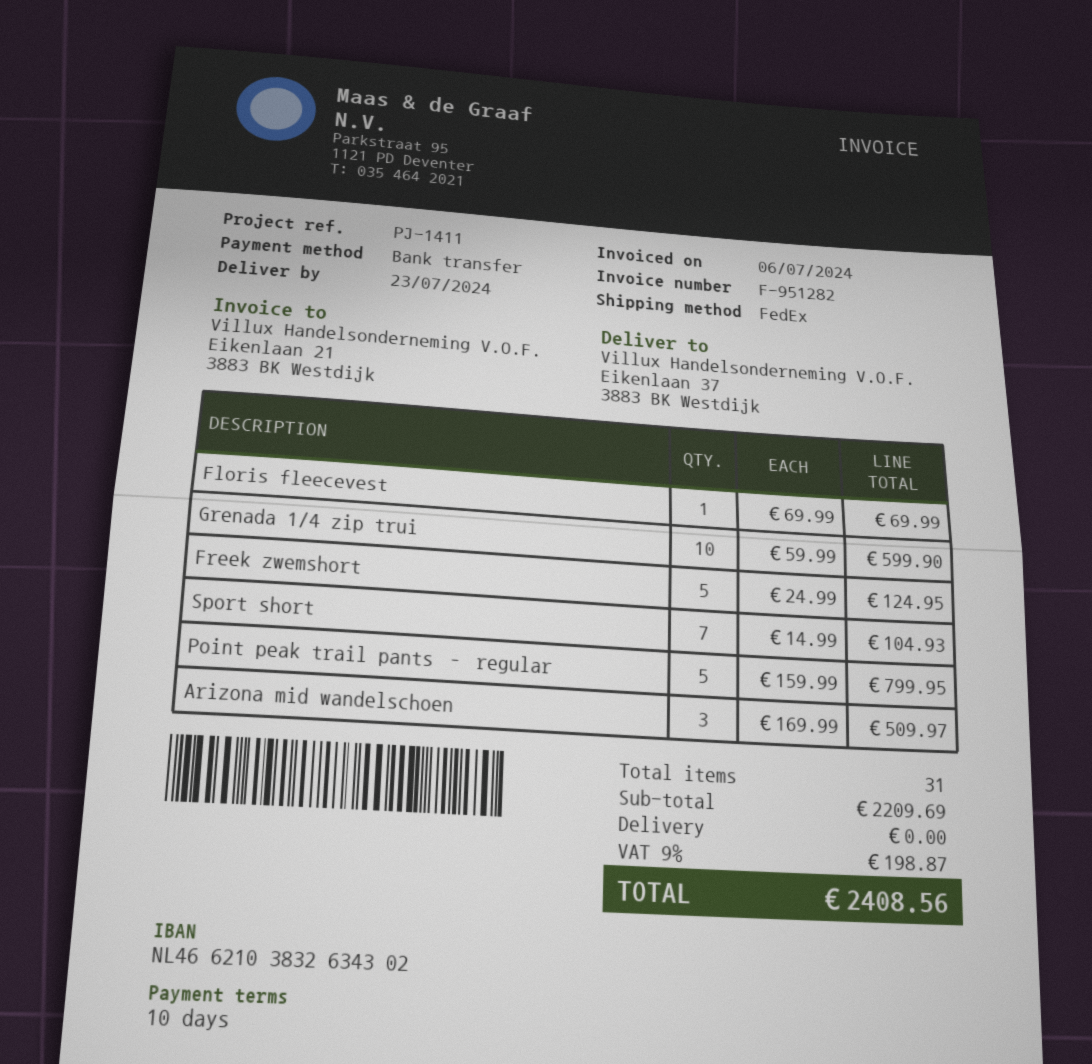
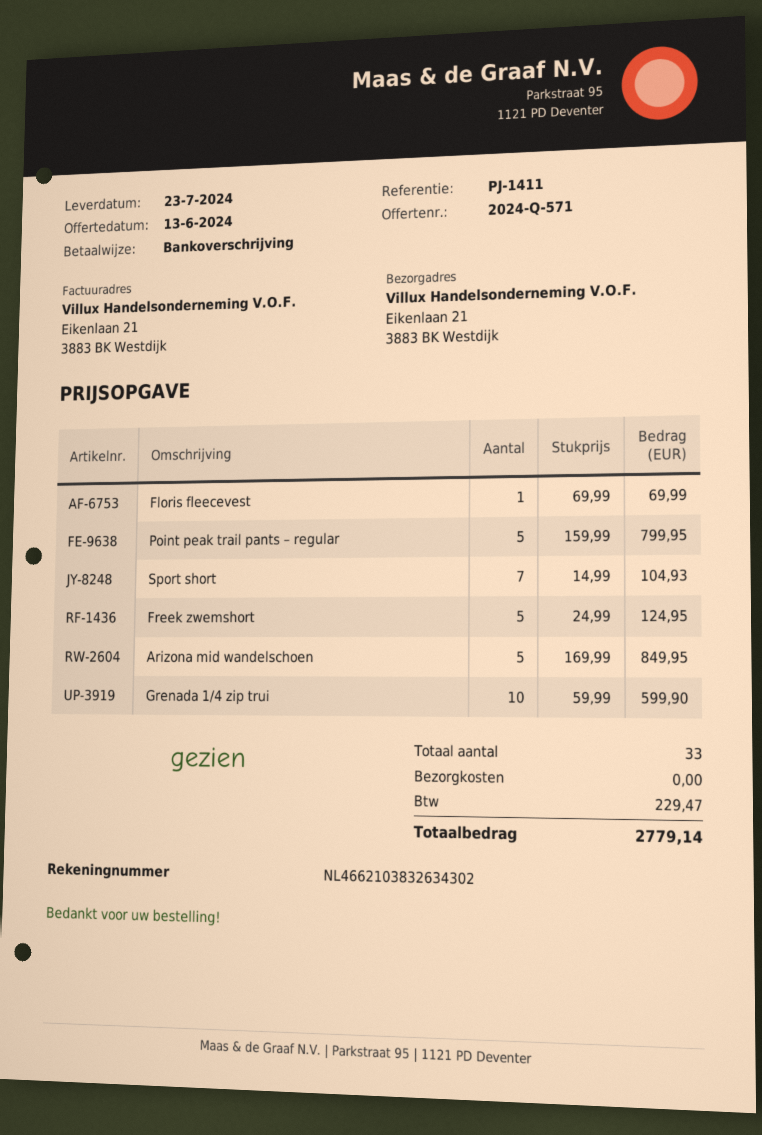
ship to: Eikenlaan 37, 3883 BK Westdijk -> Eikenlaan 21, 3883 BK Westdijk
Arizona mid wandelschoen: 3 x 169.99 = 509.97 -> 5 x 169.99 = 849.95
total quantity: 31 -> 33
tax: 198.87 -> 229.47
total: 2408.56 -> 2779.14

